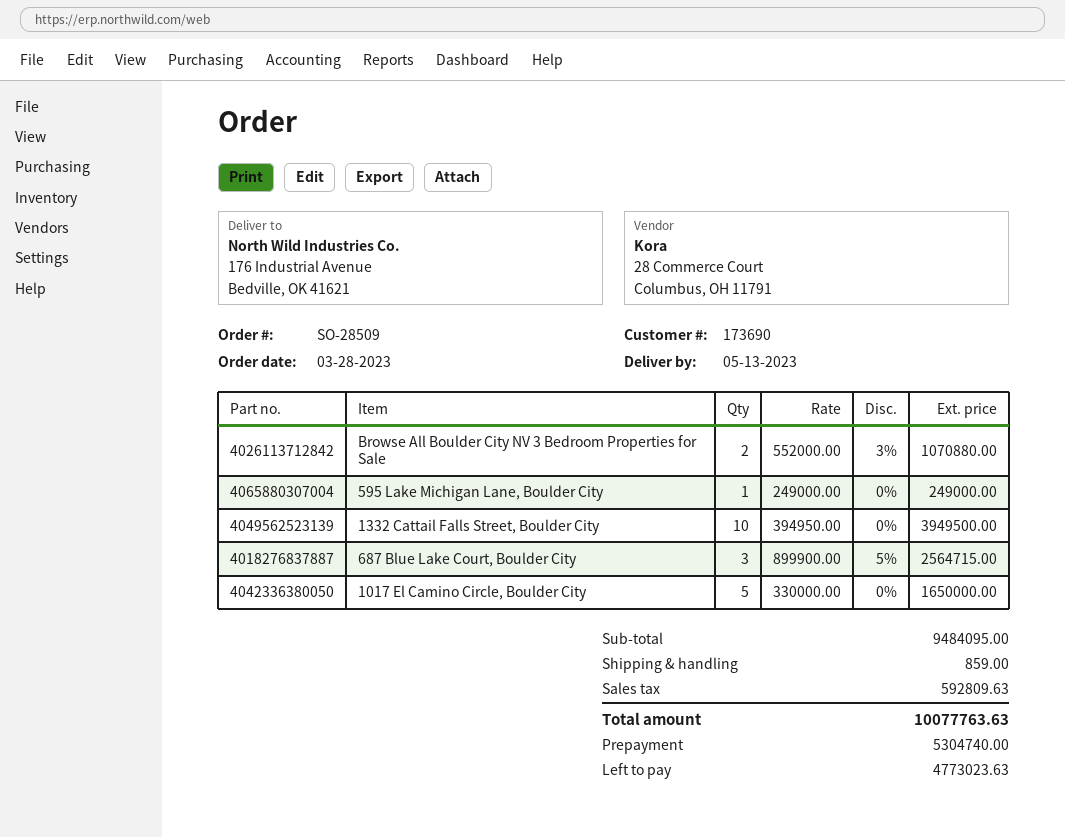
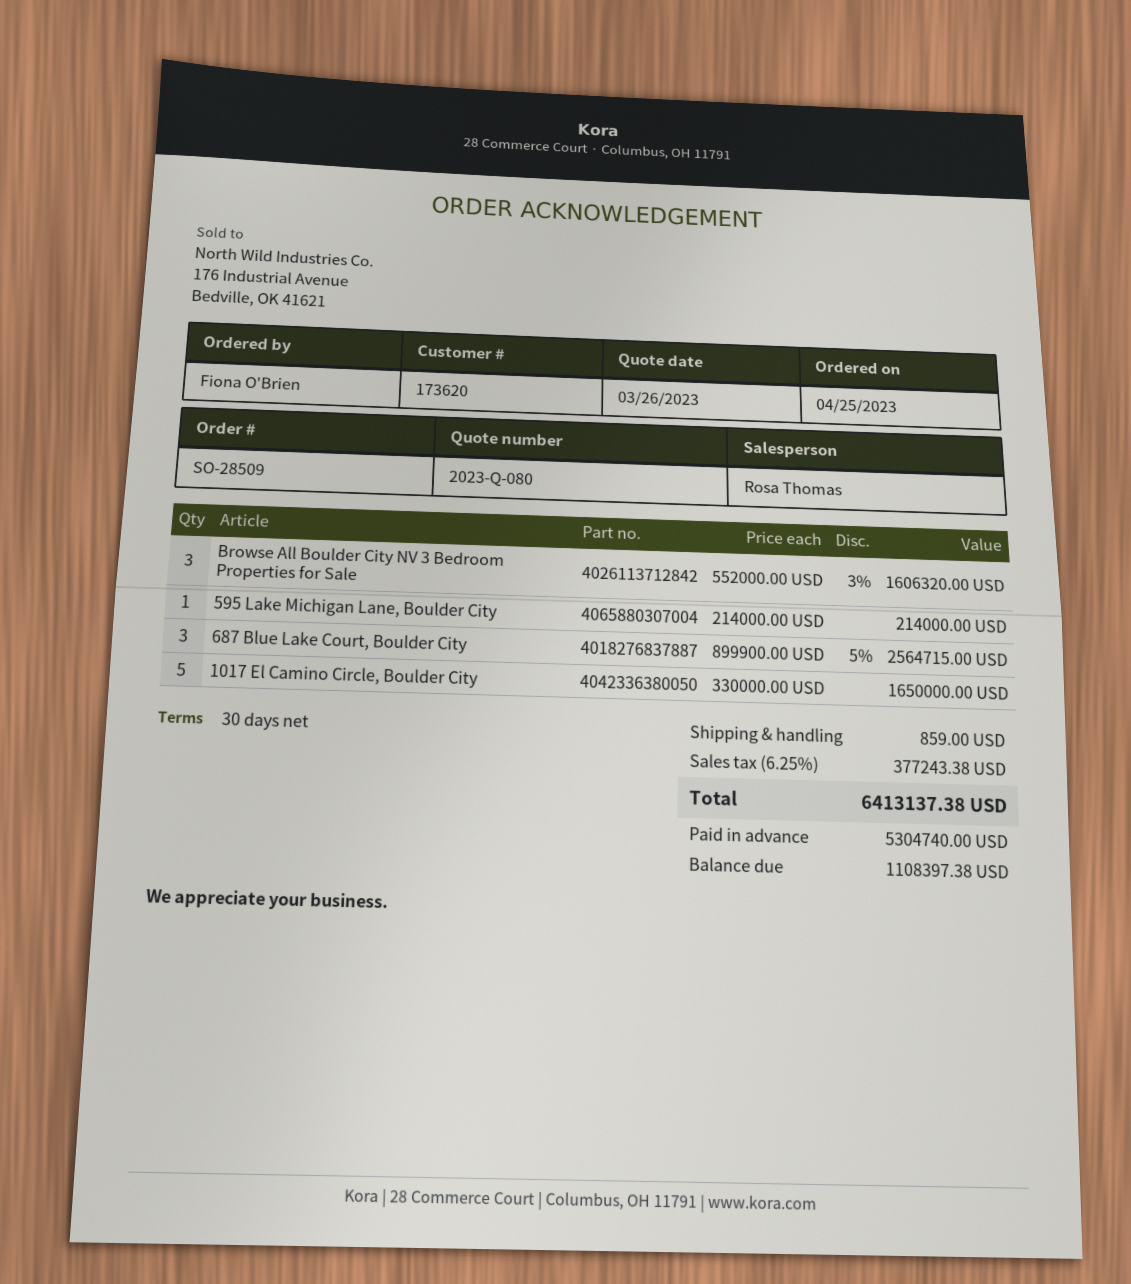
order date: 2023-03-28 -> 2023-04-25
customer number: 173690 -> 173620
Browse All Boulder City NV 3 Bedroom Properties for Sale: 2 x 552000.00 - 3% = 1070880.00 -> 3 x 552000.00 - 3% = 1606320.00
595 Lake Michigan Lane, Boulder City: 1 x 249000.00 = 249000.00 -> 1 x 214000.00 = 214000.00
1332 Cattail Falls Street, Boulder City: 10 x 394950.00 = 3949500.00 -> none
tax: 592809.63 -> 377243.38
total: 10077763.63 -> 6413137.38
balance: 4773023.63 -> 1108397.38

